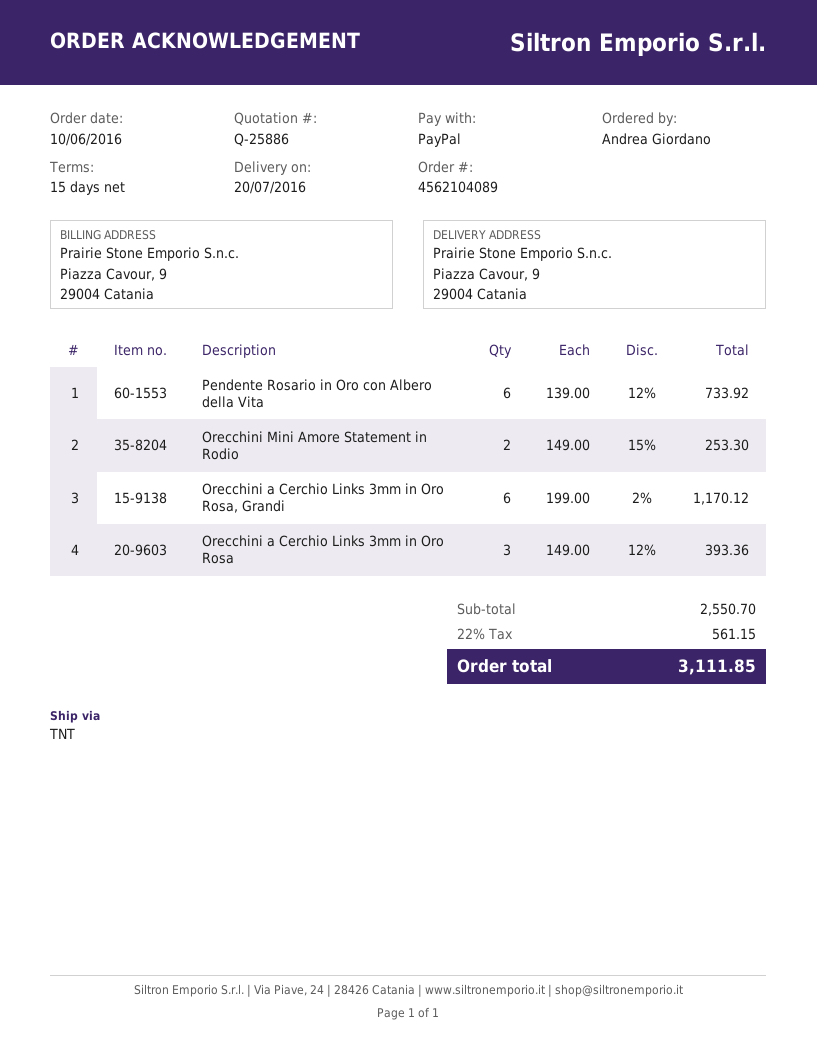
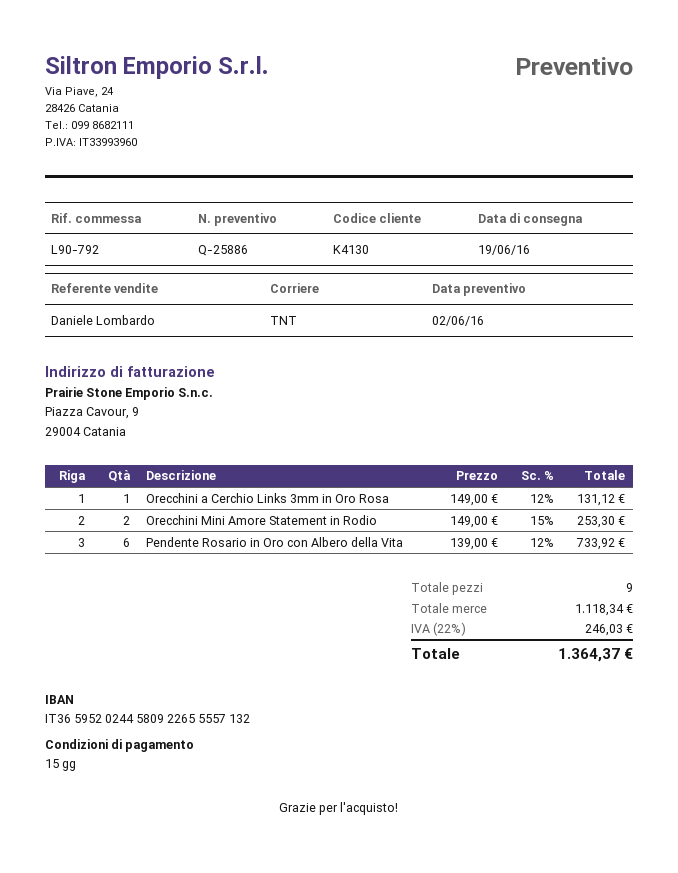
delivery date: 2016-07-20 -> 2016-06-19
Orecchini a Cerchio Links 3mm in Oro Rosa, Grandi: 6 x 199.00 - 2% = 1170.12 -> none
Orecchini a Cerchio Links 3mm in Oro Rosa: 3 x 149.00 - 12% = 393.36 -> 1 x 149.00 - 12% = 131.12
subtotal: 2550.70 -> 1118.34
tax: 22% = 561.15 -> 22% = 246.03
total: 3111.85 -> 1364.37

